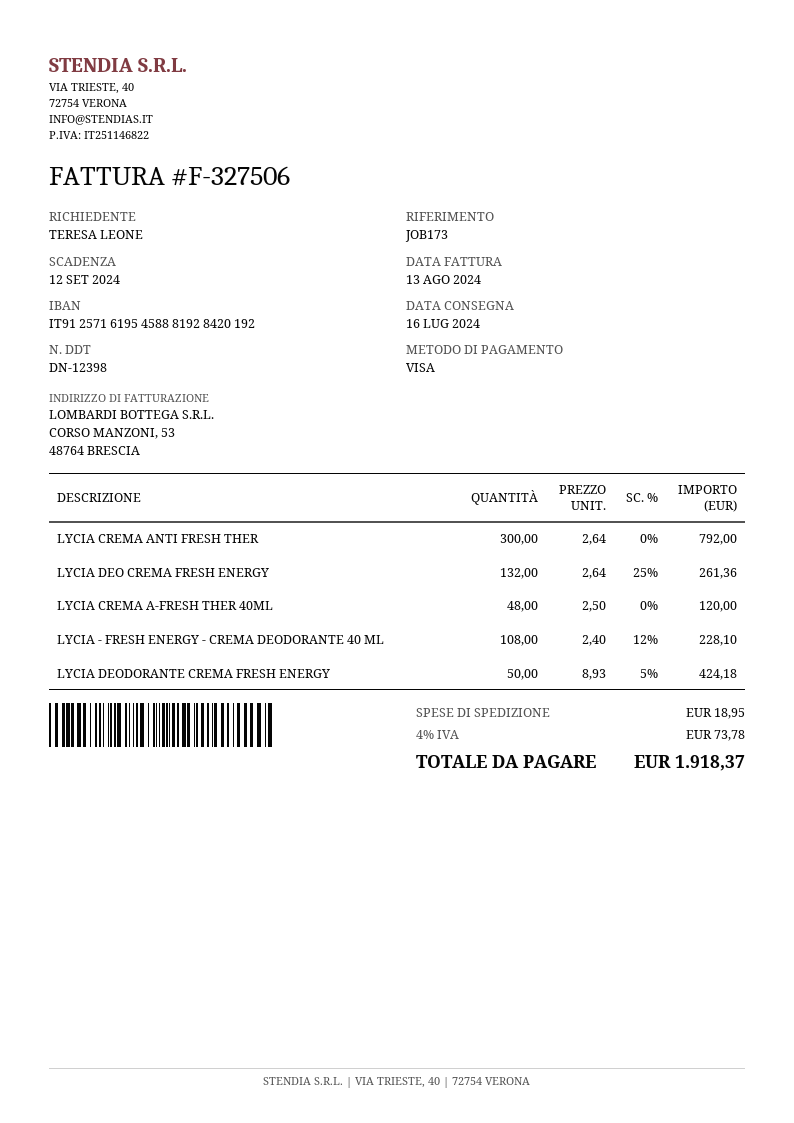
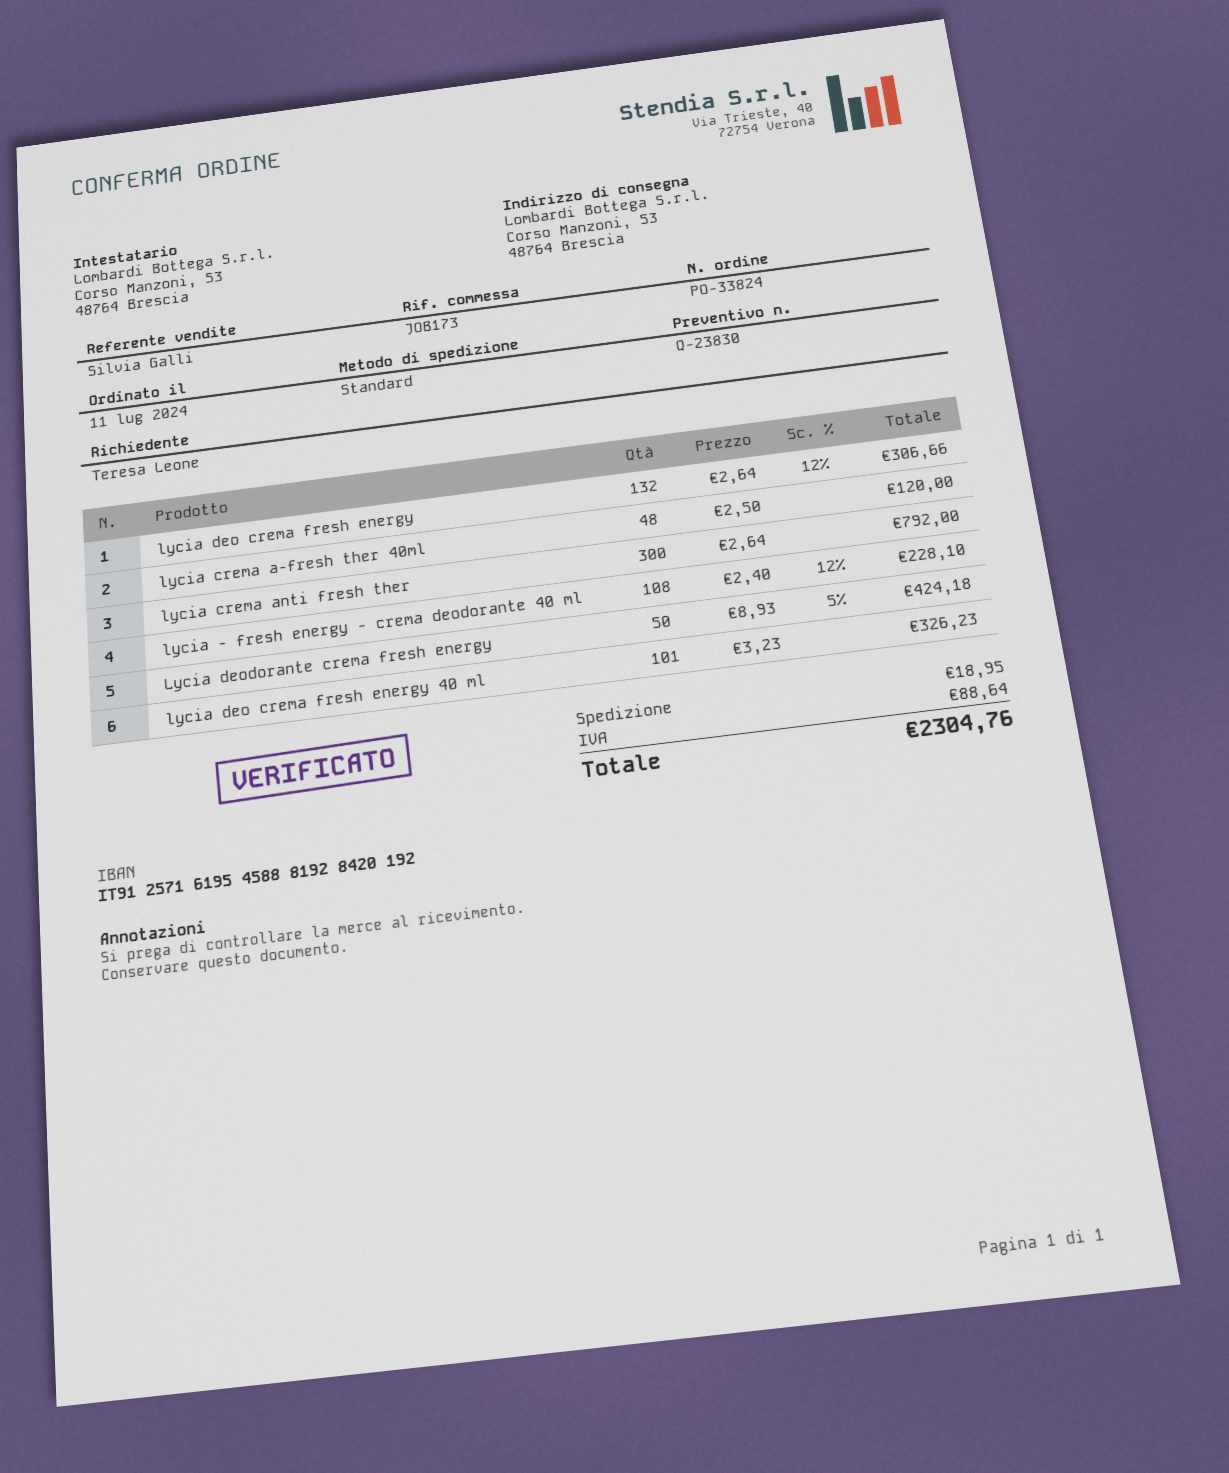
LYCIA DEO CREMA FRESH ENERGY: 132 x 2.64 - 25% = 261.36 -> 132 x 2.64 - 12% = 306.66
lycia deo crema fresh energy 40 ml: none -> 101 x 3.23 = 326.23
tax: 73.78 -> 88.64
total: 1918.37 -> 2304.76

